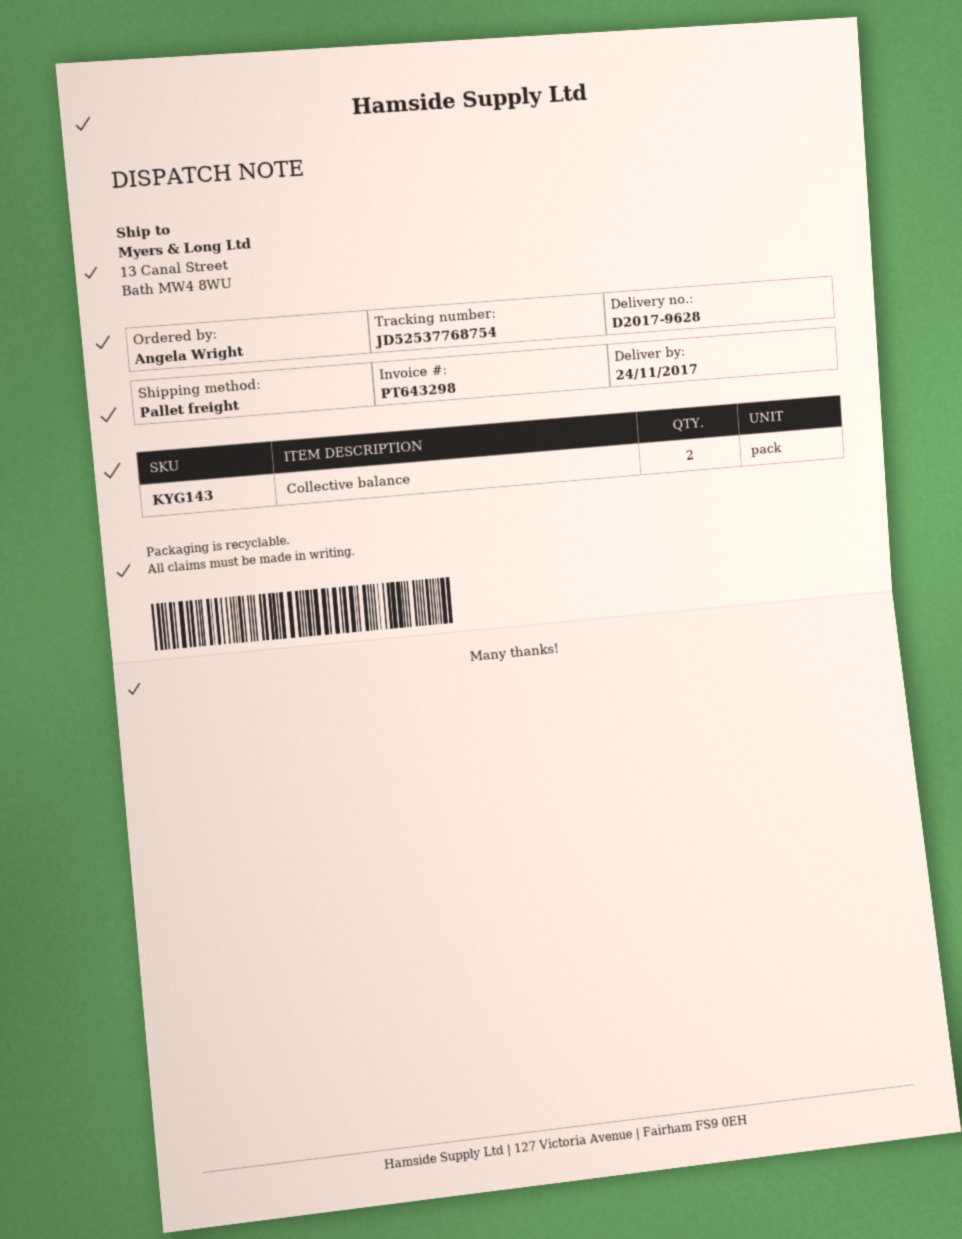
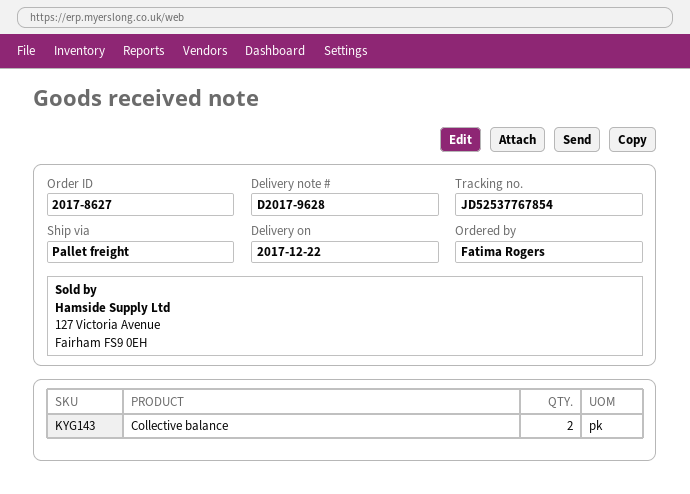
delivery date: 2017-11-24 -> 2017-12-22
ordered by: Angela Wright -> Fatima Rogers
tracking number: JD52537768754 -> JD52537767854

